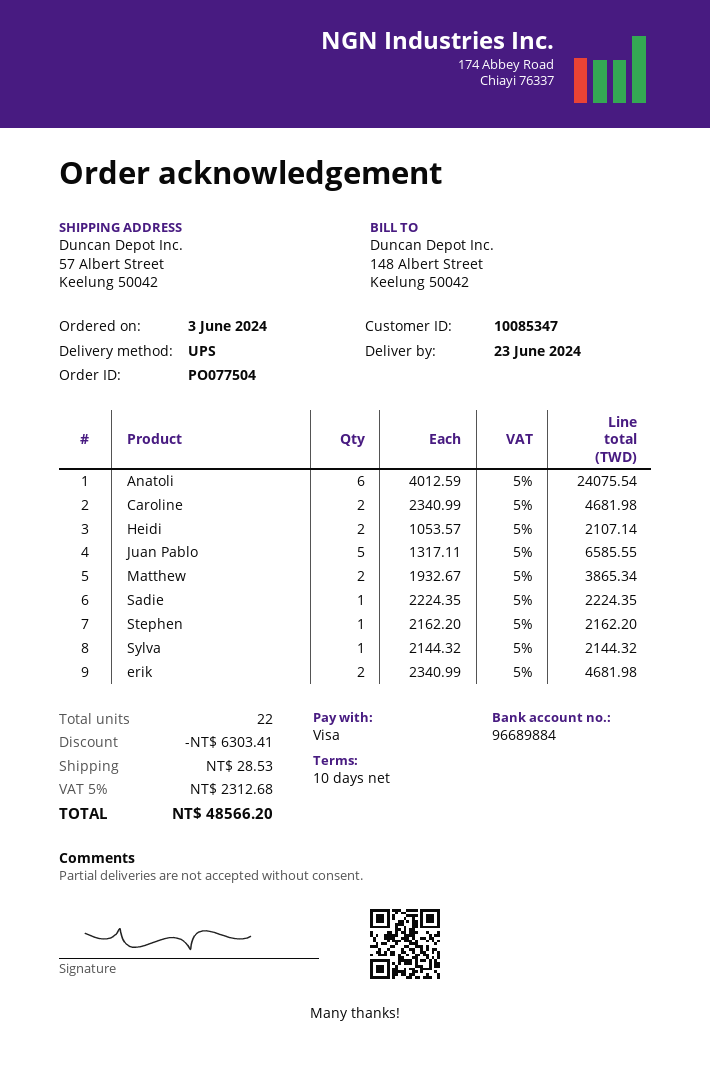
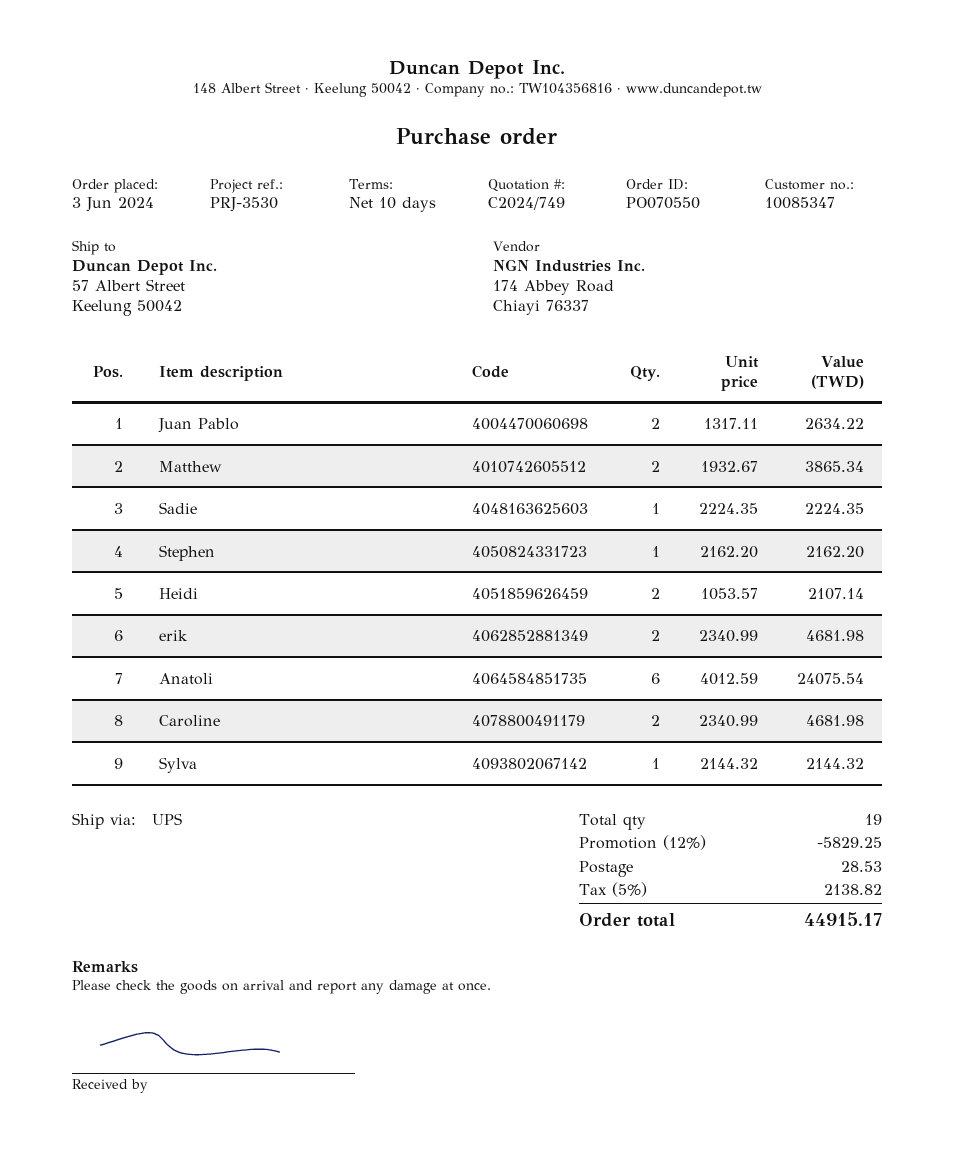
order number: PO077504 -> PO070550
Juan Pablo: 5 x 1317.11 = 6585.55 -> 2 x 1317.11 = 2634.22
total quantity: 22 -> 19
discount: 6303.41 -> 5829.25
tax: 5% = 2312.68 -> 5% = 2138.82
total: 48566.20 -> 44915.17

